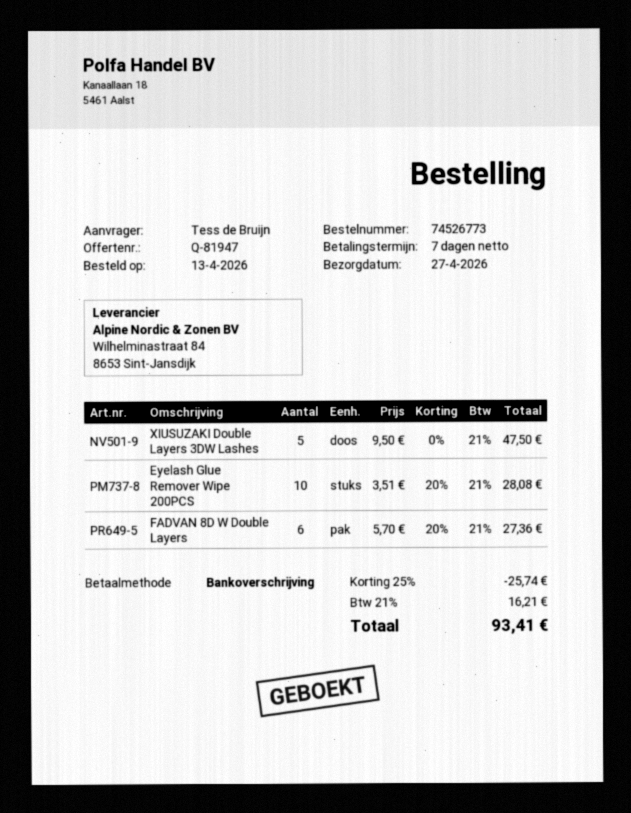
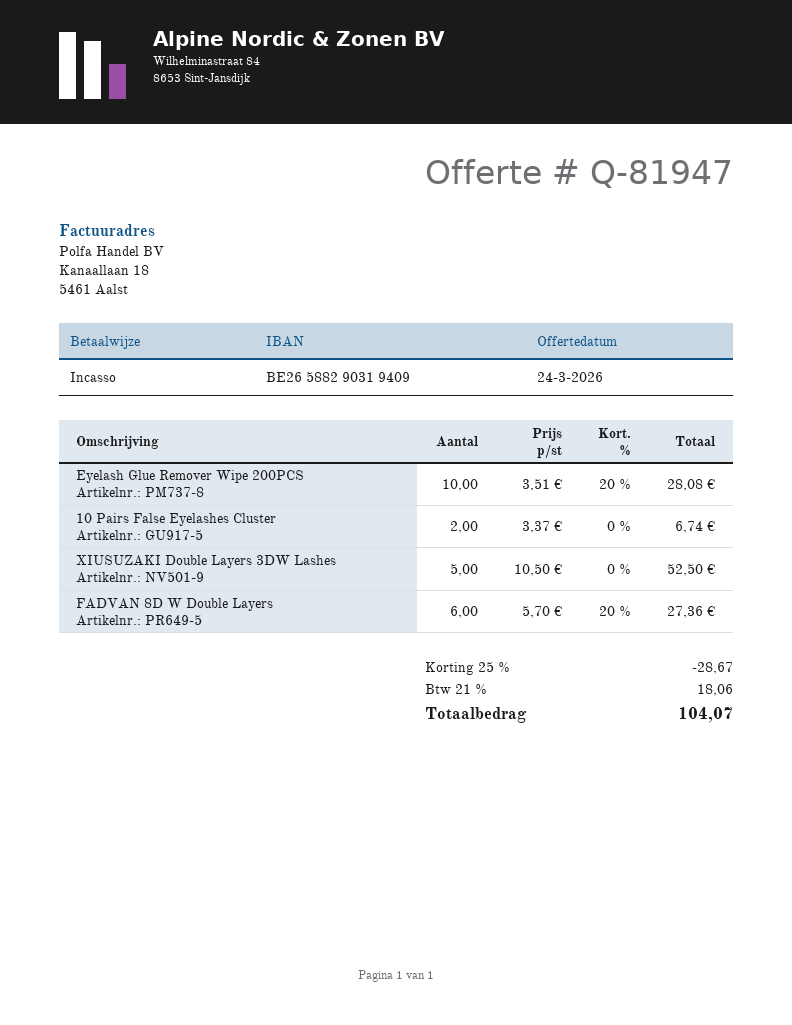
payment method: bank transfer -> direct debit
XIUSUZAKI Double Layers 3DW Lashes: 5 x 9.50 = 47.50 -> 5 x 10.50 = 52.50
10 Pairs False Eyelashes Cluster: none -> 2 x 3.37 = 6.74
discount: 25% = 25.74 -> 25% = 28.67
tax: 21% = 16.21 -> 21% = 18.06
total: 93.41 -> 104.07

